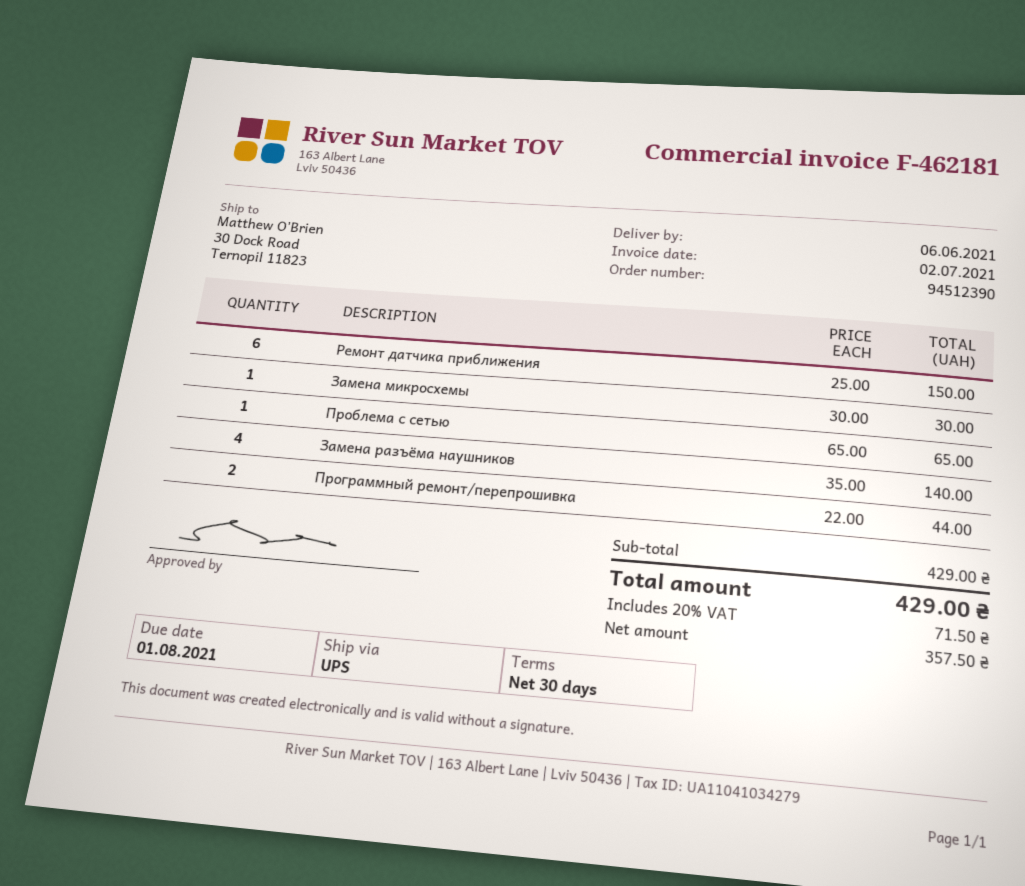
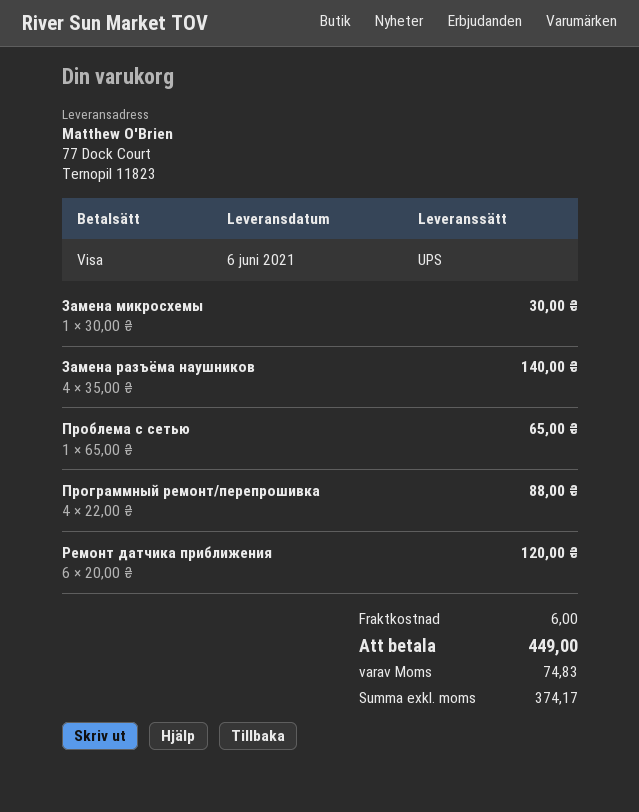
ship to: 30 Dock Road, Ternopil 11823 -> 77 Dock Court, Ternopil 11823
Ремонт датчика приближения: 6 x 25.00 = 150.00 -> 6 x 20.00 = 120.00
Программный ремонт/перепрошивка: 2 x 22.00 = 44.00 -> 4 x 22.00 = 88.00
shipping: none -> 6.00
net: 357.50 -> 374.17
tax: 71.50 -> 74.83
total: 429.00 -> 449.00

